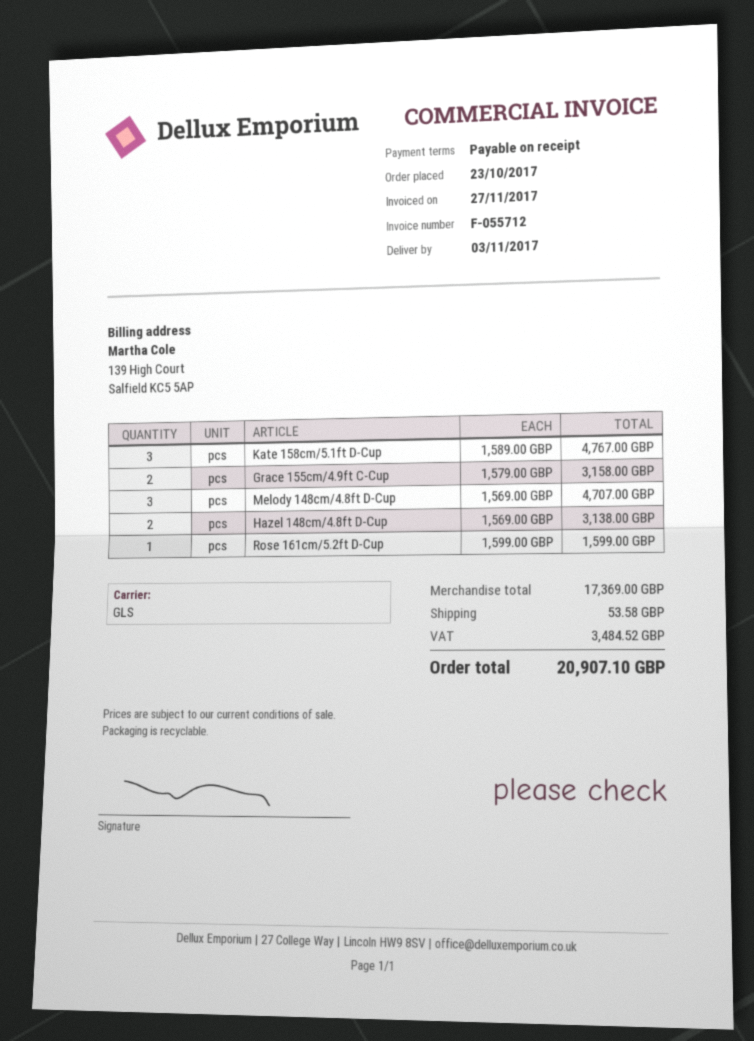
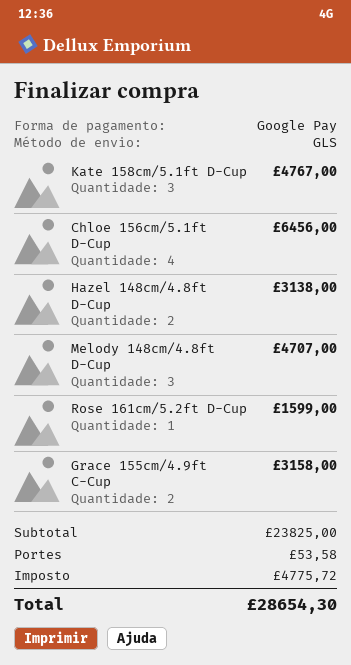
Chloe 156cm/5.1ft D-Cup: none -> 4 for 6456.00
subtotal: 17369.00 -> 23825.00
tax: 3484.52 -> 4775.72
total: 20907.10 -> 28654.30

